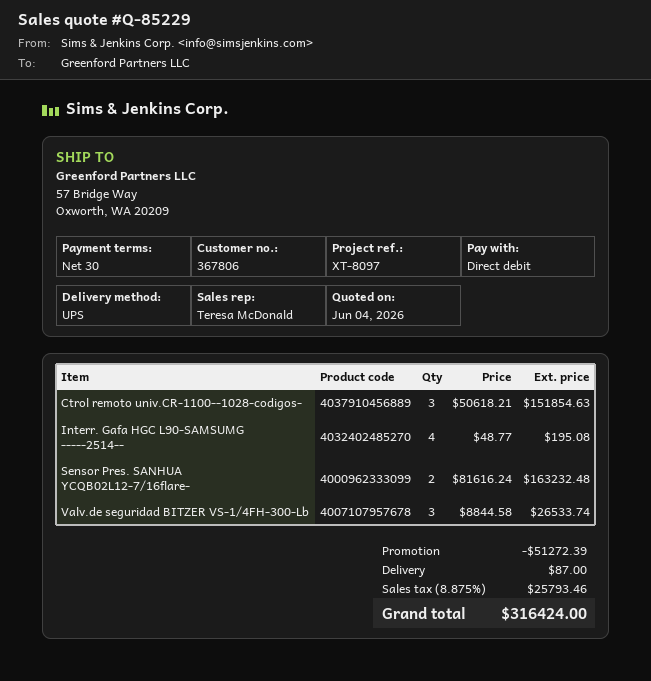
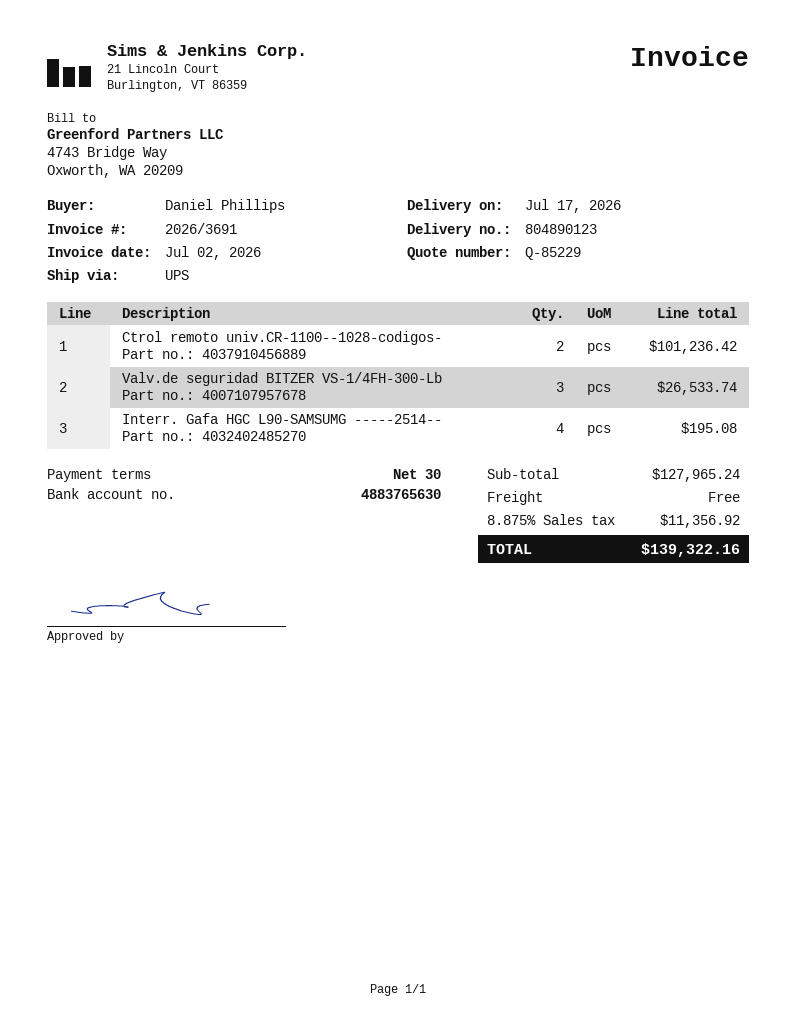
Ctrol remoto univ.CR-1100--1028-codigos-: 3 for 151854.63 -> 2 for 101236.42
Sensor Pres. SANHUA YCQB02L12-7/16flare-: 2 for 163232.48 -> none
discount: 51272.39 -> none
shipping: 87.00 -> 0.00
tax: 8.875% = 25793.46 -> 8.875% = 11356.92
total: 316424.00 -> 139322.16

